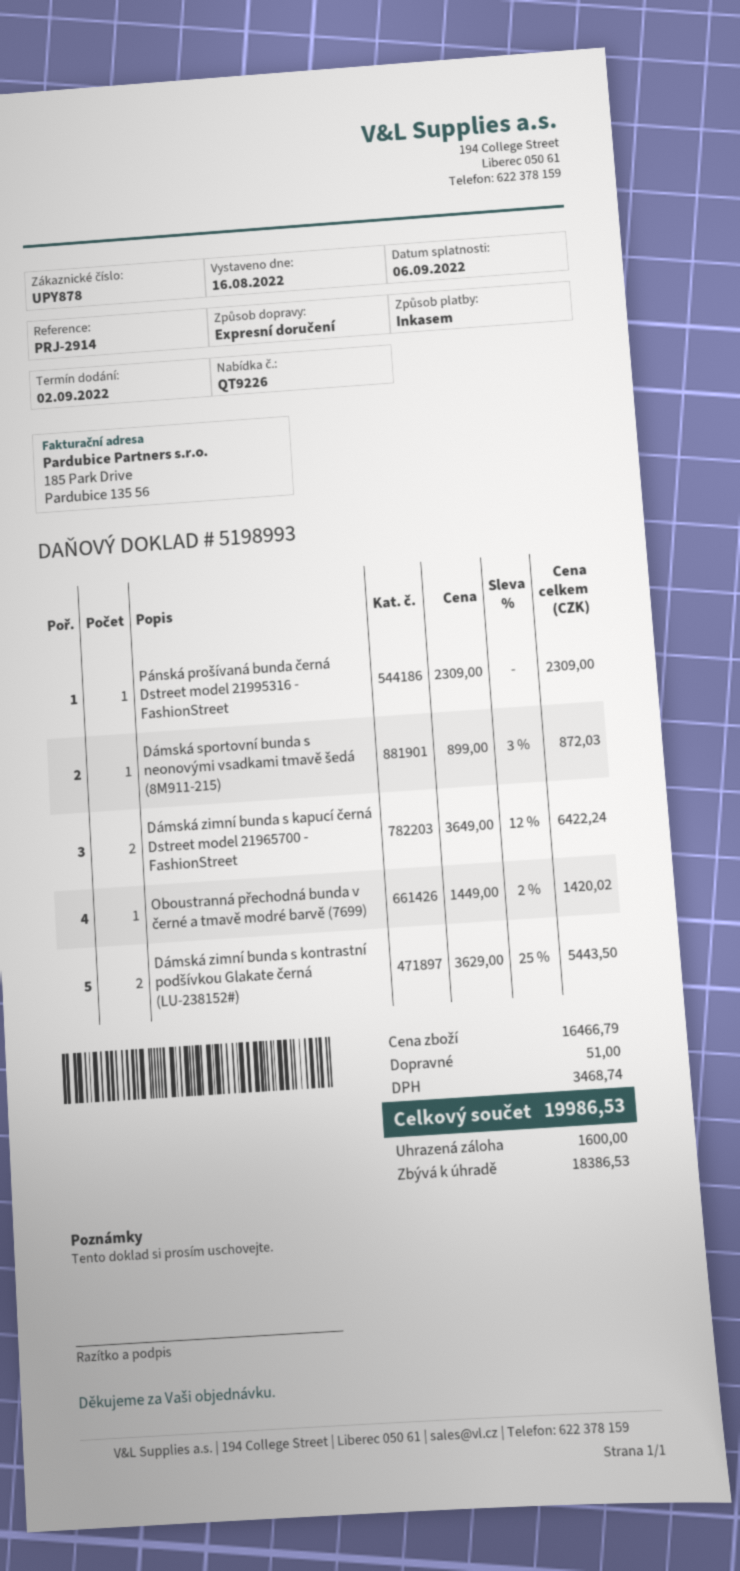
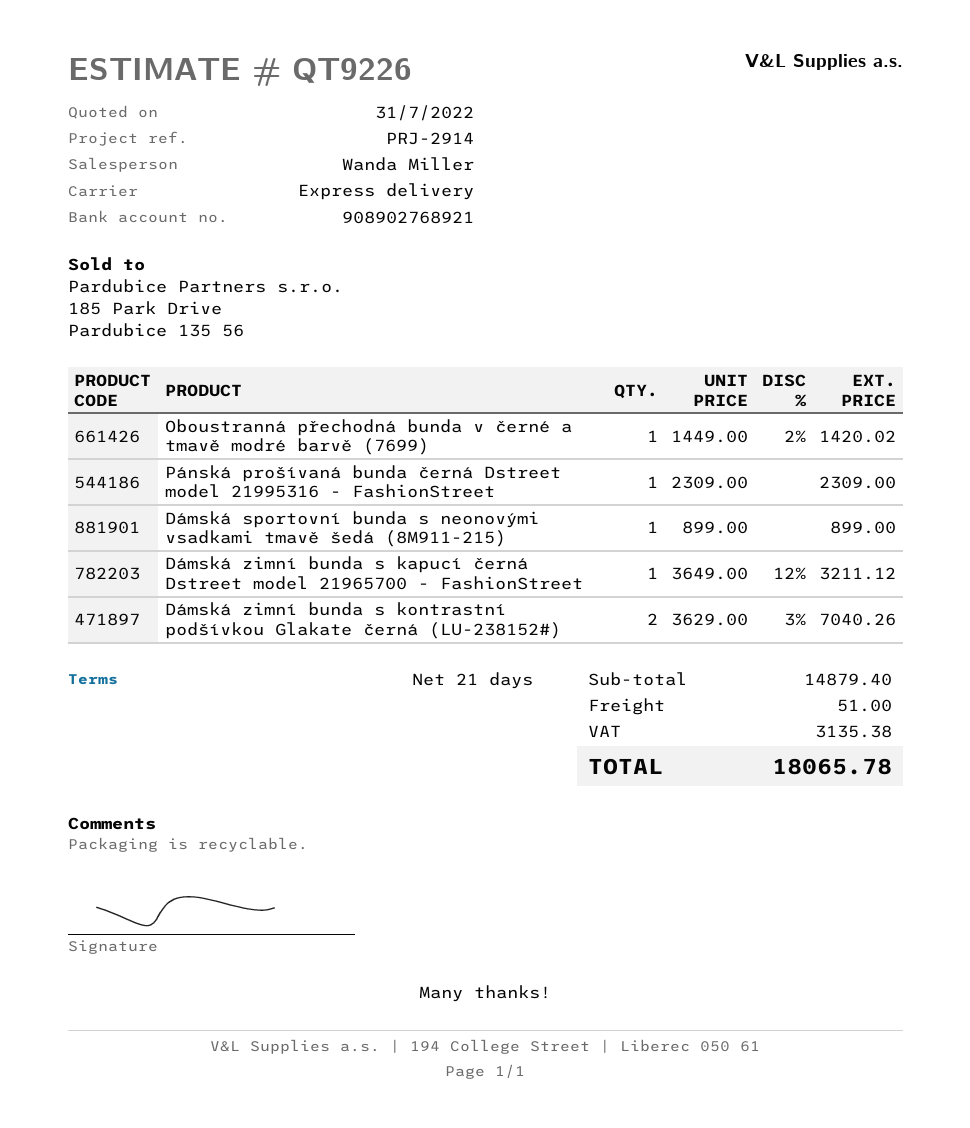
Dámská sportovní bunda s neonovými vsadkami tmavě šedá (8M911-215): 1 x 899.00 - 3% = 872.03 -> 1 x 899.00 = 899.00
Dámská zimní bunda s kapucí černá Dstreet model 21965700 - FashionStreet: 2 x 3649.00 - 12% = 6422.24 -> 1 x 3649.00 - 12% = 3211.12
Dámská zimní bunda s kontrastní podšívkou Glakate černá (LU-238152#): 2 x 3629.00 - 25% = 5443.50 -> 2 x 3629.00 - 3% = 7040.26
subtotal: 16466.79 -> 14879.40
tax: 3468.74 -> 3135.38
total: 19986.53 -> 18065.78

